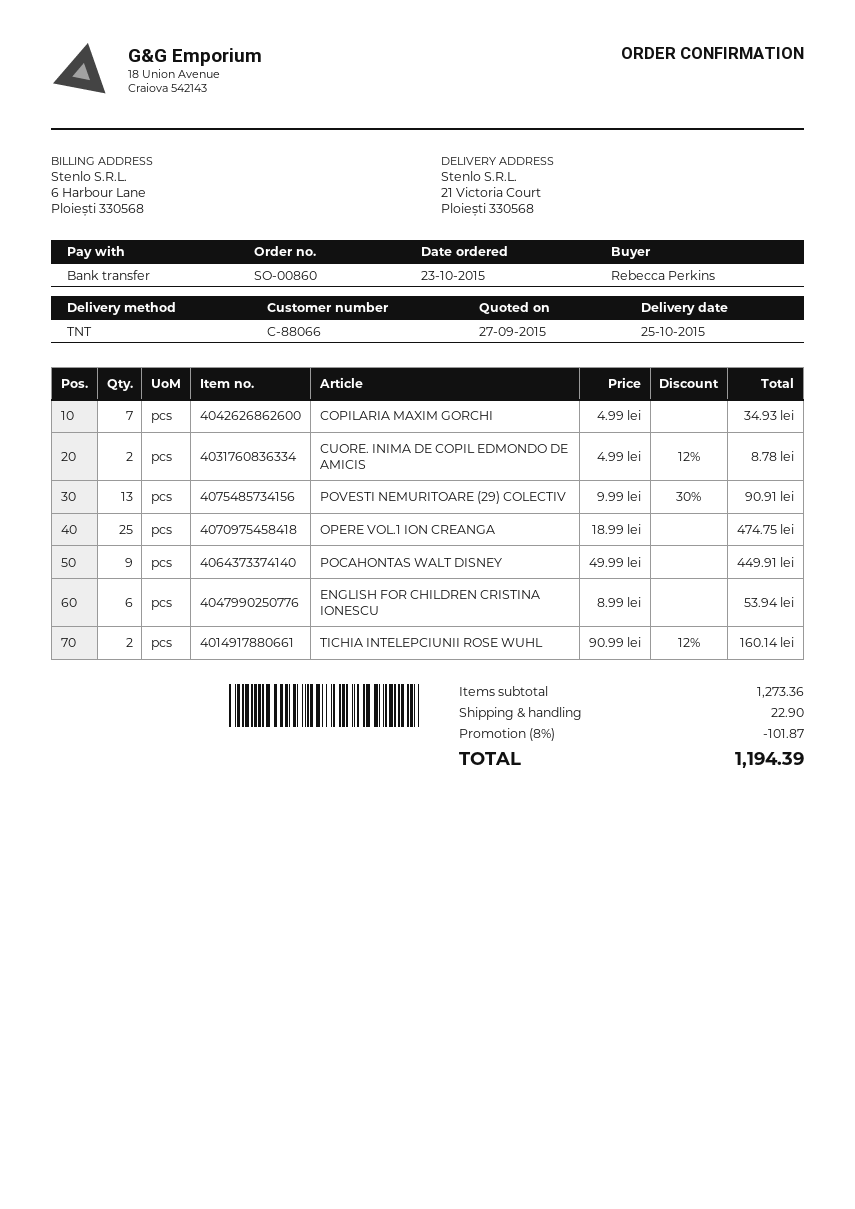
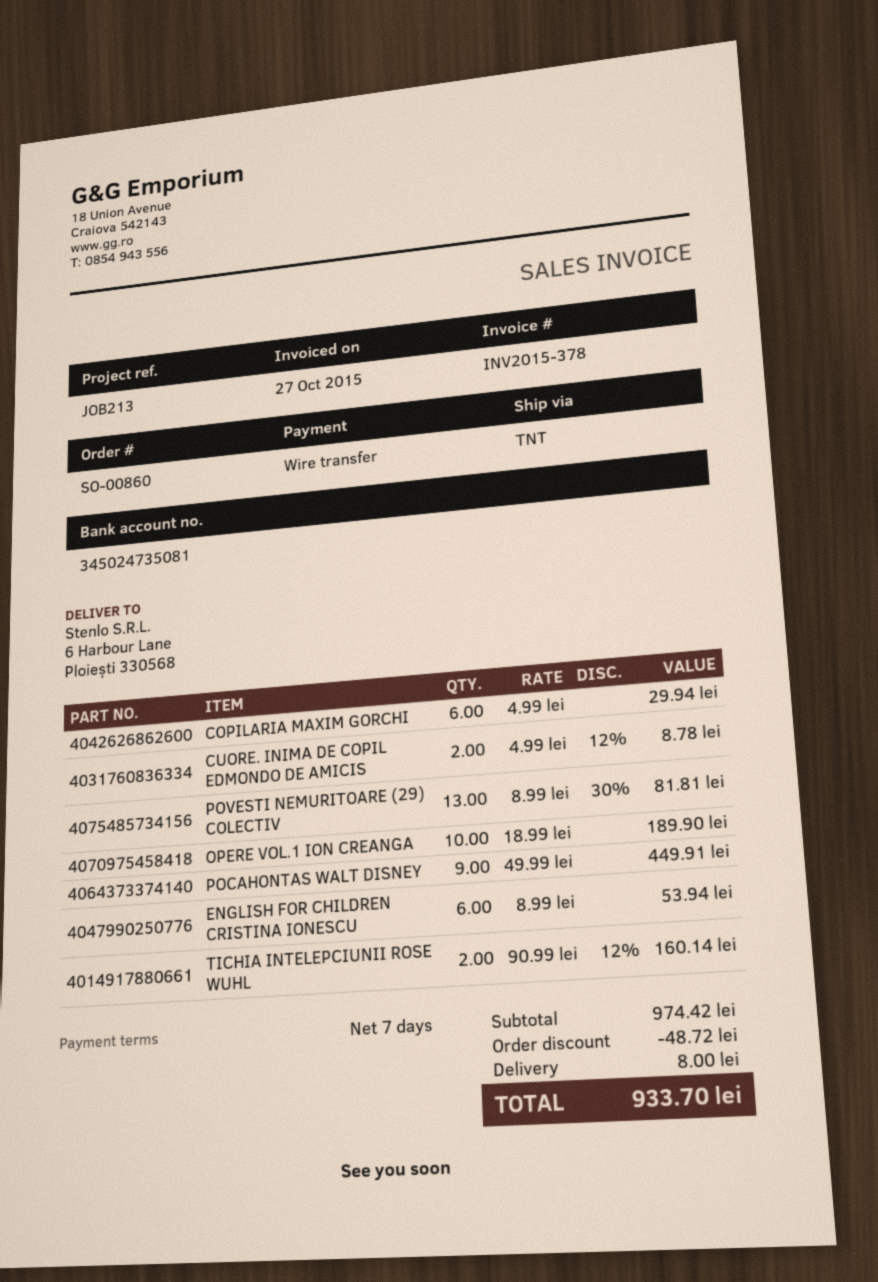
ship to: 21 Victoria Court, Ploiești 330568 -> 6 Harbour Lane, Ploiești 330568
COPILARIA MAXIM GORCHI: 7 x 4.99 = 34.93 -> 6 x 4.99 = 29.94
POVESTI NEMURITOARE (29) COLECTIV: 13 x 9.99 - 30% = 90.91 -> 13 x 8.99 - 30% = 81.81
OPERE VOL.1 ION CREANGA: 25 x 18.99 = 474.75 -> 10 x 18.99 = 189.90
subtotal: 1273.36 -> 974.42
discount: 101.87 -> 48.72
shipping: 22.90 -> 8.00
total: 1194.39 -> 933.70

